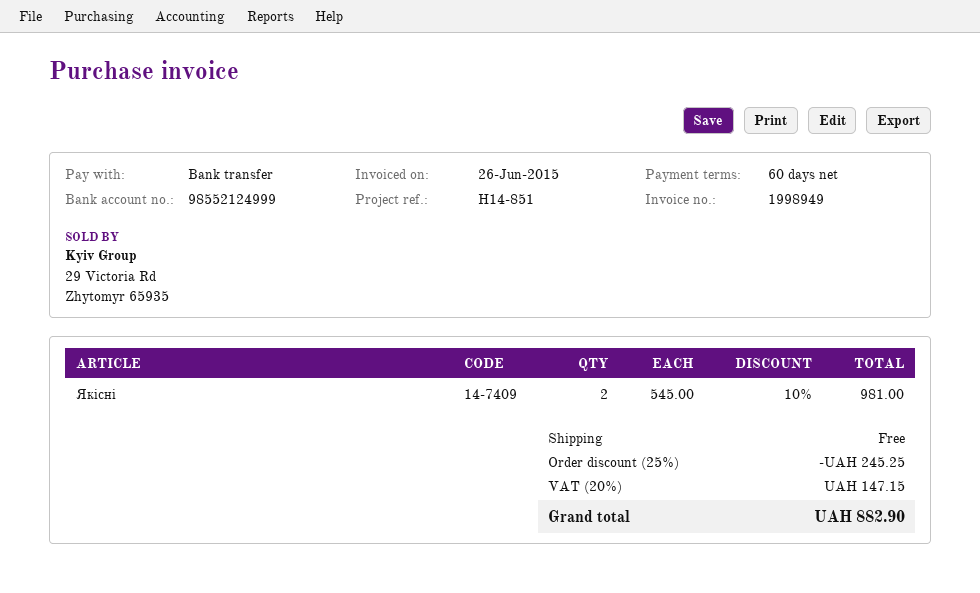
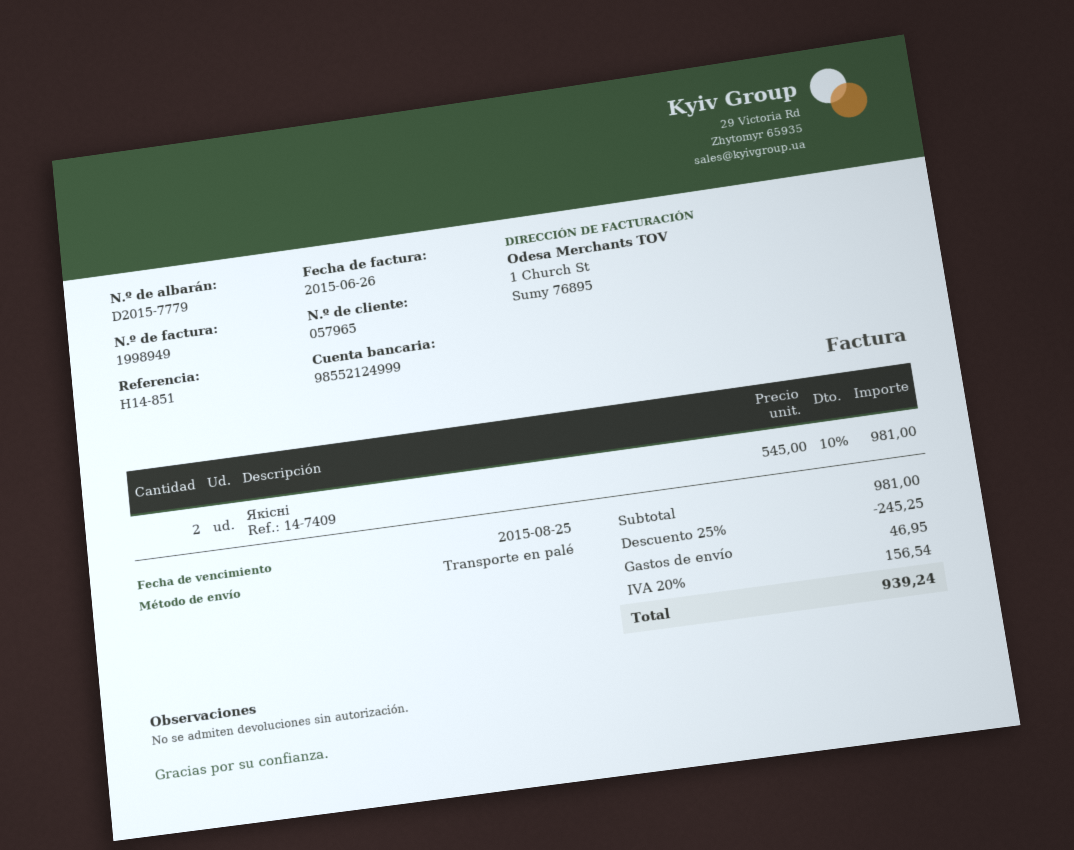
shipping: 0.00 -> 46.95
tax: 20% = 147.15 -> 20% = 156.54
total: 882.90 -> 939.24

